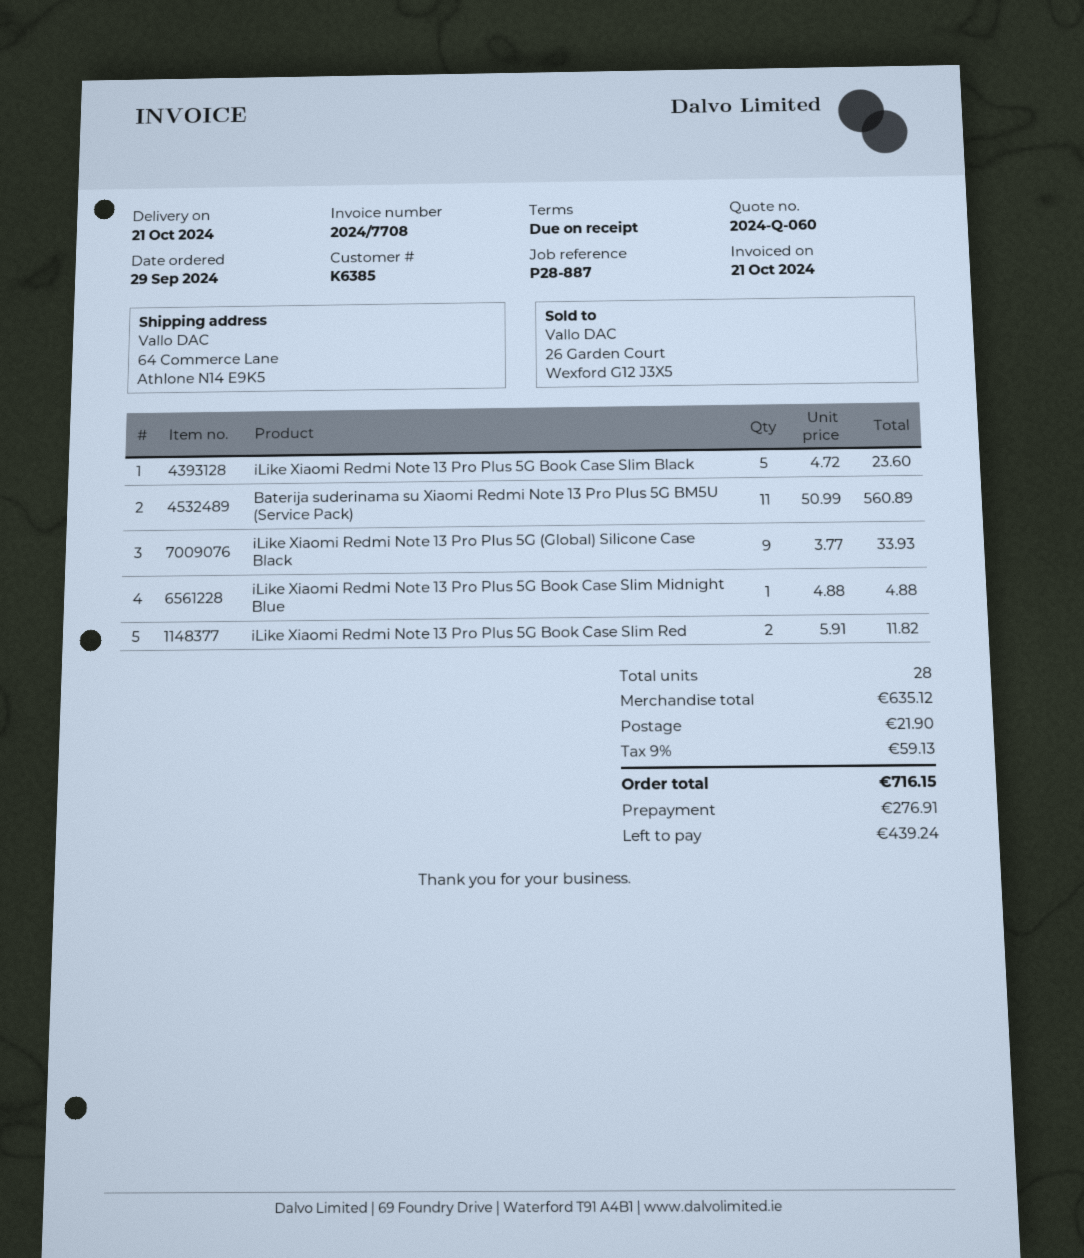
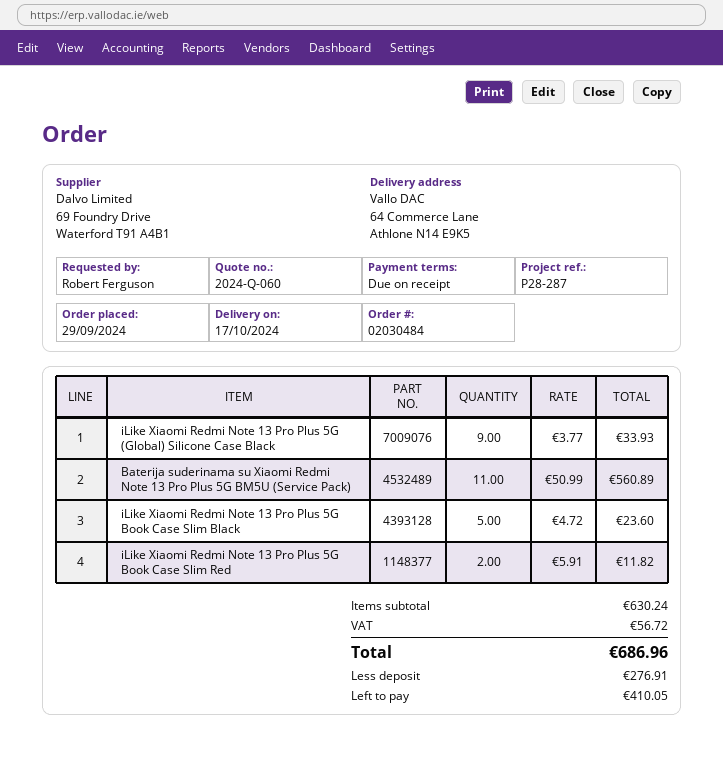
delivery date: 2024-10-21 -> 2024-10-17
reference: P28-887 -> P28-287
iLike Xiaomi Redmi Note 13 Pro Plus 5G Book Case Slim Midnight Blue: 1 x 4.88 = 4.88 -> none
subtotal: 635.12 -> 630.24
shipping: 21.90 -> none
tax: 59.13 -> 56.72
total: 716.15 -> 686.96
balance: 439.24 -> 410.05

